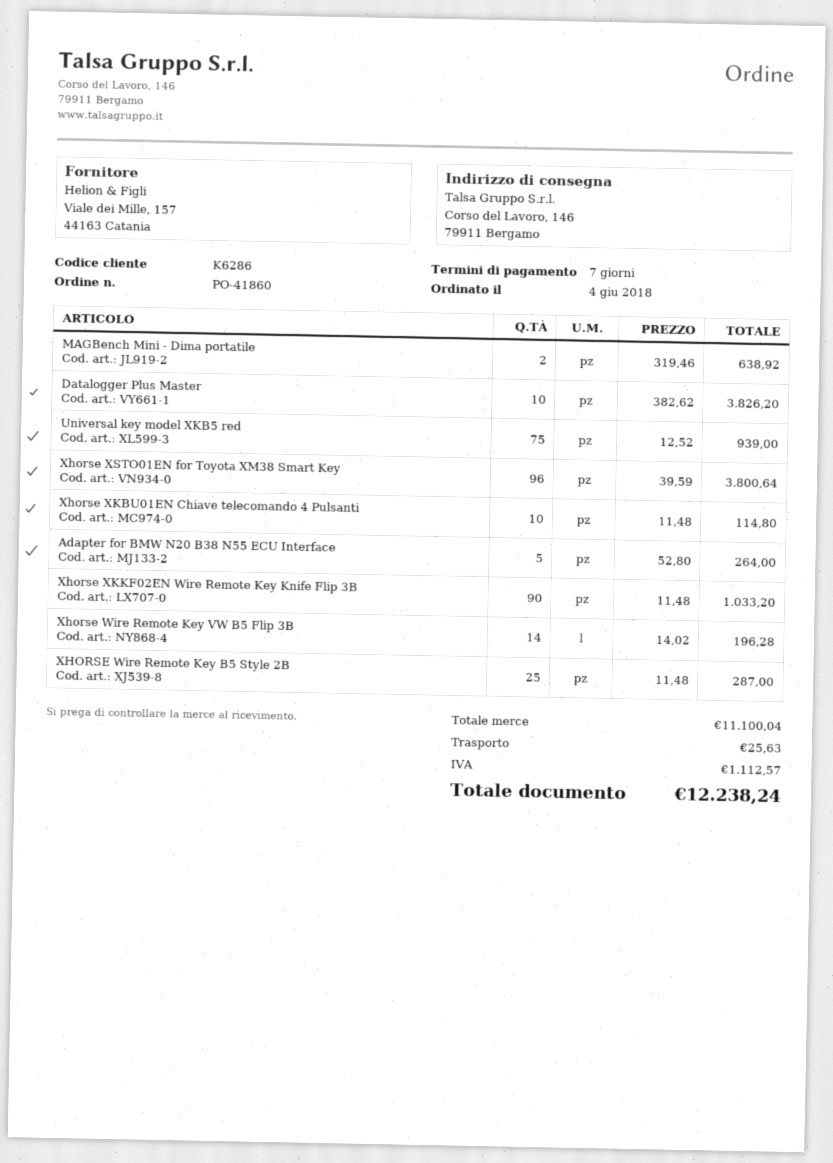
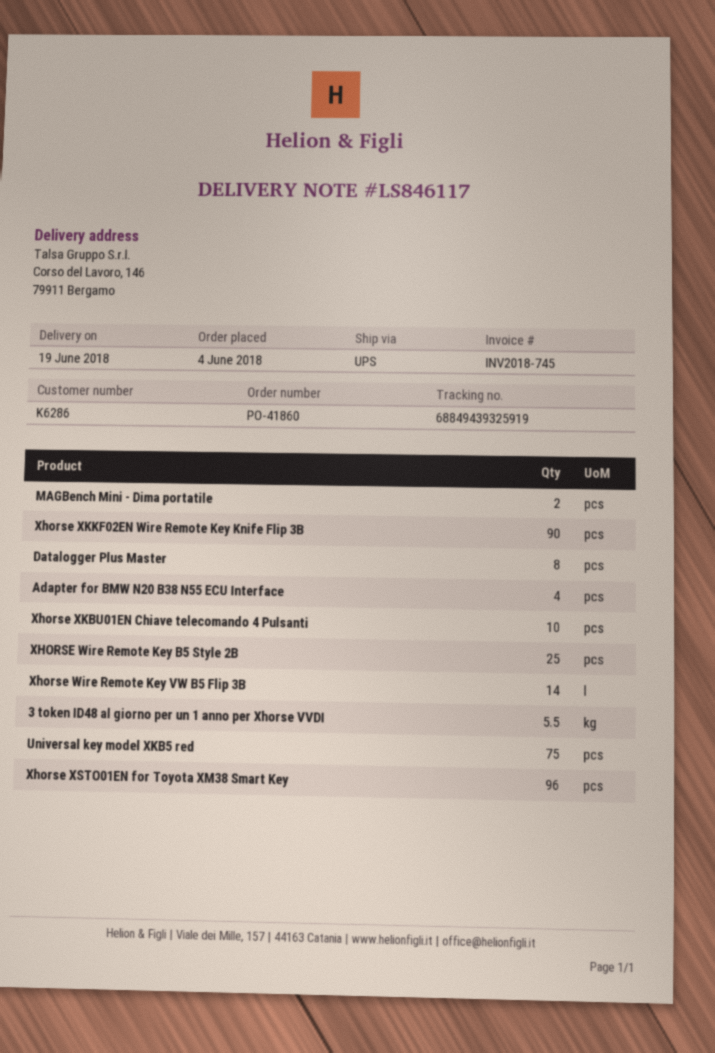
Datalogger Plus Master: 10 -> 8
Adapter for BMW N20 B38 N55 ECU Interface: 5 -> 4
3 token ID48 al giorno per un 1 anno per Xhorse VVDI: none -> 5.5

